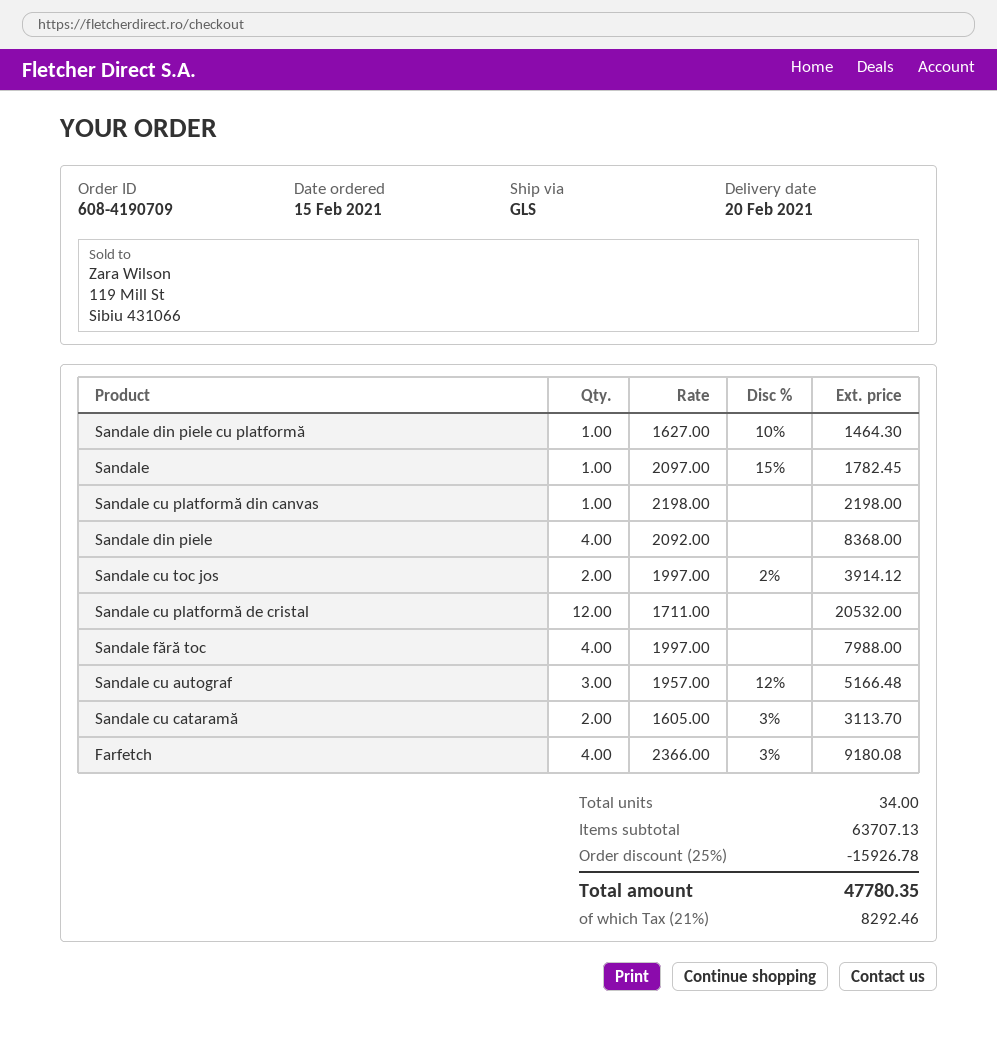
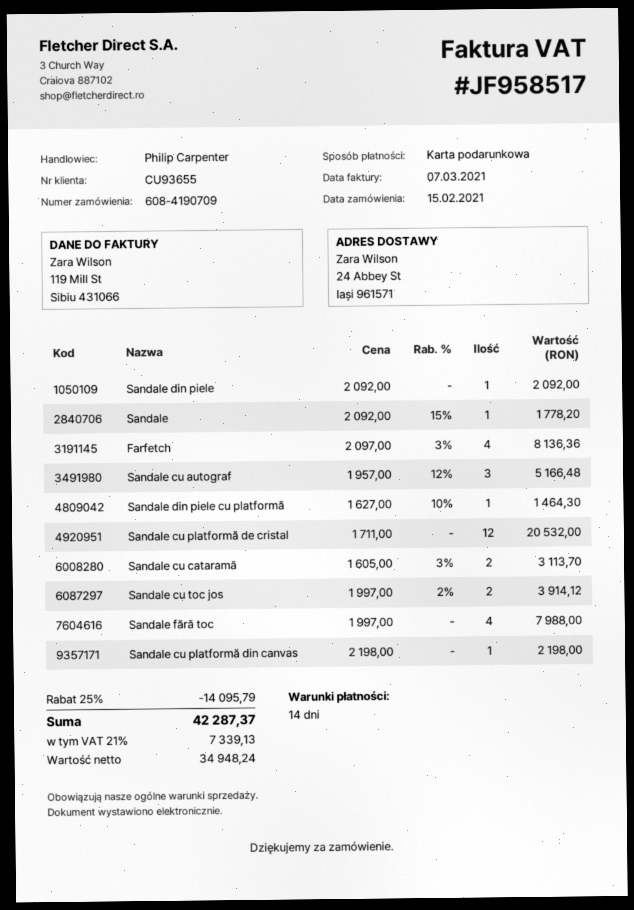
Sandale: 1 x 2097.00 - 15% = 1782.45 -> 1 x 2092.00 - 15% = 1778.20
Sandale din piele: 4 x 2092.00 = 8368.00 -> 1 x 2092.00 = 2092.00
Farfetch: 4 x 2366.00 - 3% = 9180.08 -> 4 x 2097.00 - 3% = 8136.36
discount: 25% = 15926.78 -> 25% = 14095.79
tax: 21% = 8292.46 -> 21% = 7339.13
total: 47780.35 -> 42287.37

